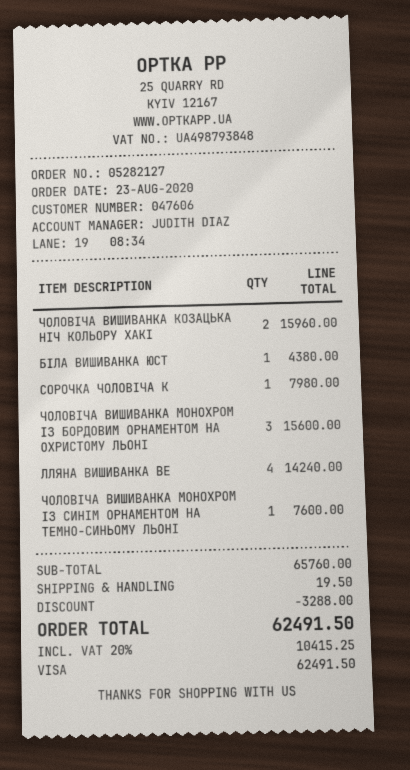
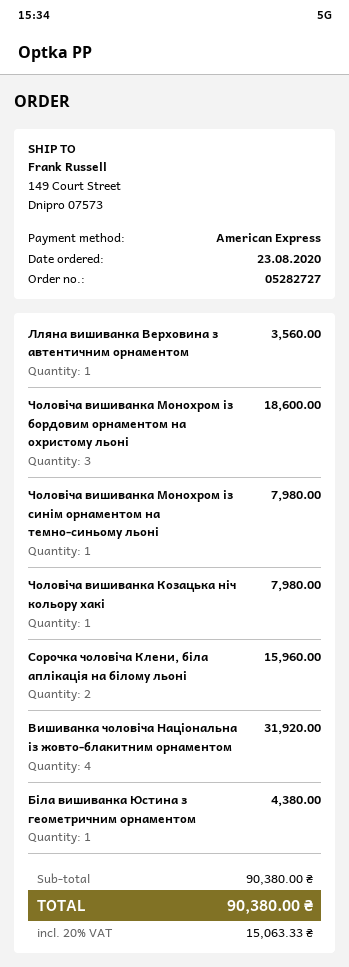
order number: 05282127 -> 05282727
payment method: Visa -> American Express
ЧОЛОВІЧА ВИШИВАНКА КОЗАЦЬКА НІЧ КОЛЬОРУ ХАКІ: 2 for 15960.00 -> 1 for 7980.00
СОРОЧКА ЧОЛОВІЧА К: 1 for 7980.00 -> 2 for 15960.00
ЧОЛОВІЧА ВИШИВАНКА МОНОХРОМ ІЗ БОРДОВИМ ОРНАМЕНТОМ НА ОХРИСТОМУ ЛЬОНІ: 3 for 15600.00 -> 3 for 18600.00
ЛЛЯНА ВИШИВАНКА ВЕ: 4 for 14240.00 -> 1 for 3560.00
ЧОЛОВІЧА ВИШИВАНКА МОНОХРОМ ІЗ СИНІМ ОРНАМЕНТОМ НА ТЕМНО-СИНЬОМУ ЛЬОНІ: 1 for 7600.00 -> 1 for 7980.00
Вишиванка чоловіча Національна із жовто-блакитним орнаментом: none -> 4 for 31920.00
subtotal: 65760.00 -> 90380.00
discount: 3288.00 -> none
shipping: 19.50 -> none
tax: 20% = 10415.25 -> 20% = 15063.33
total: 62491.50 -> 90380.00

